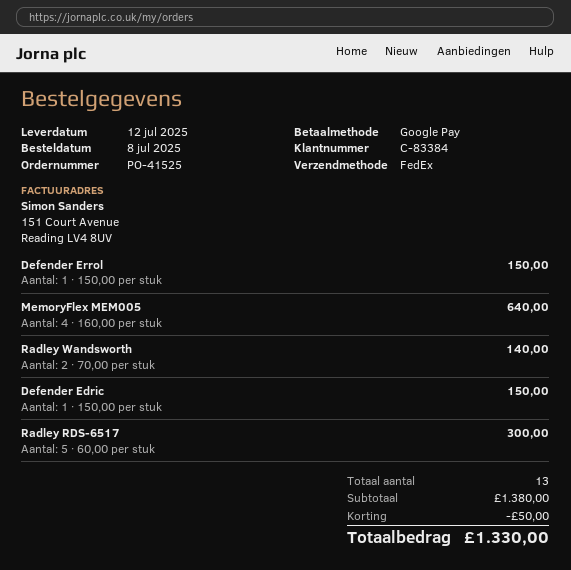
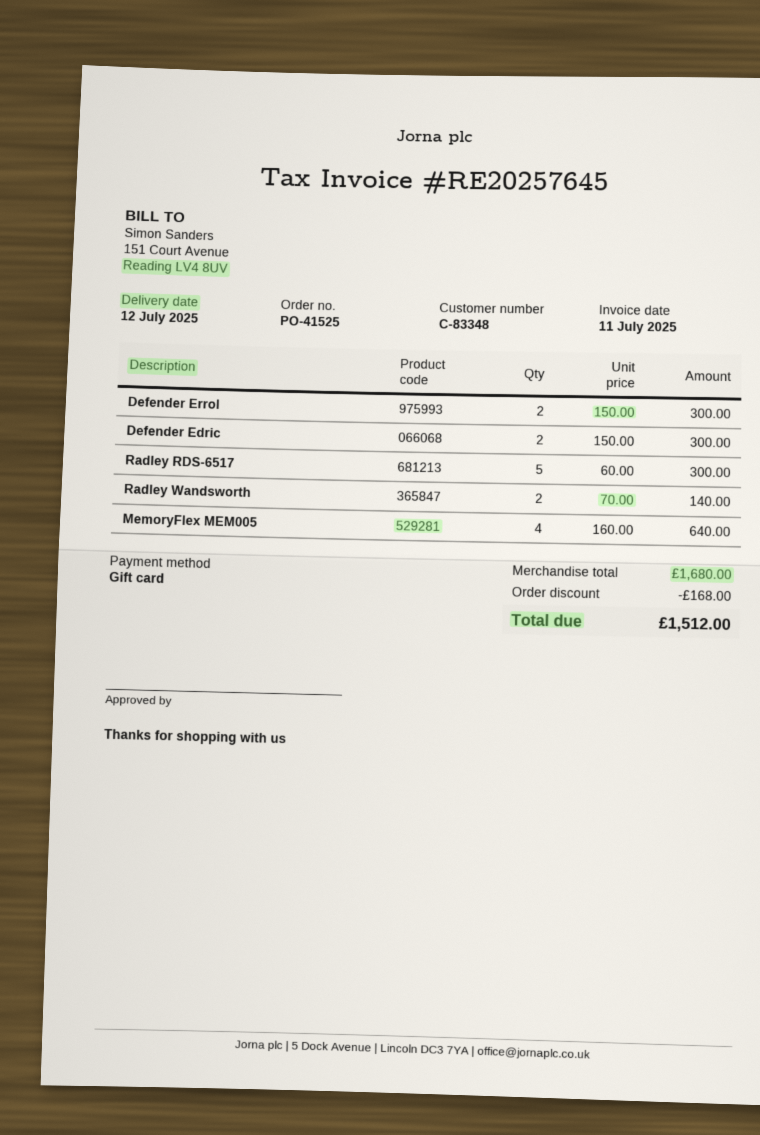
customer number: C-83384 -> C-83348
payment method: Google Pay -> gift card
Defender Errol: 1 x 150.00 = 150.00 -> 2 x 150.00 = 300.00
Defender Edric: 1 x 150.00 = 150.00 -> 2 x 150.00 = 300.00
subtotal: 1380.00 -> 1680.00
discount: 50.00 -> 168.00
total: 1330.00 -> 1512.00

